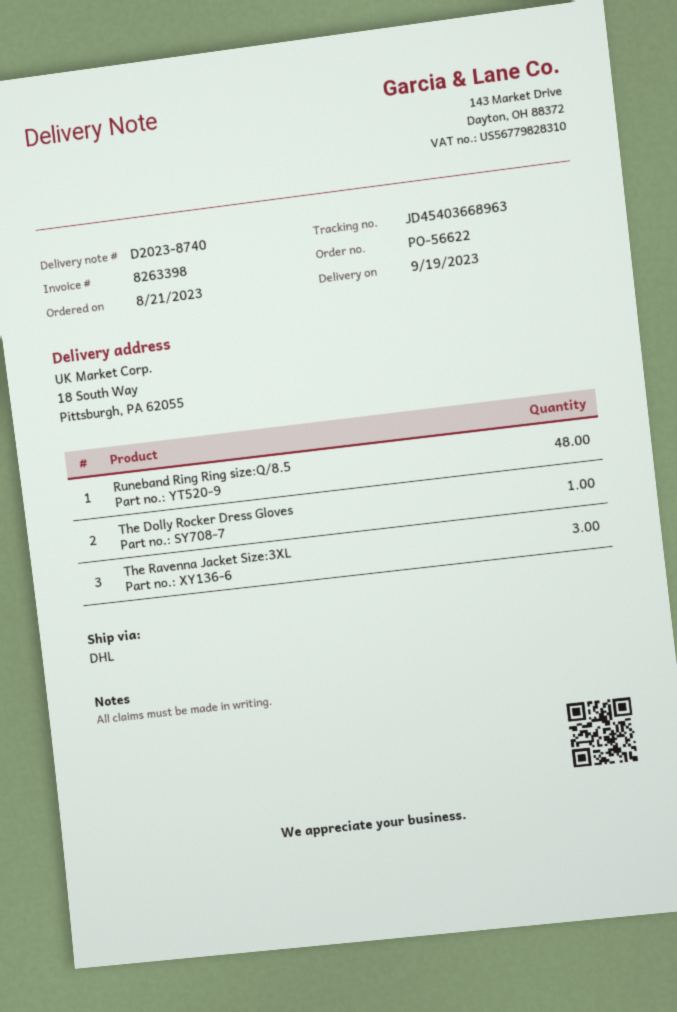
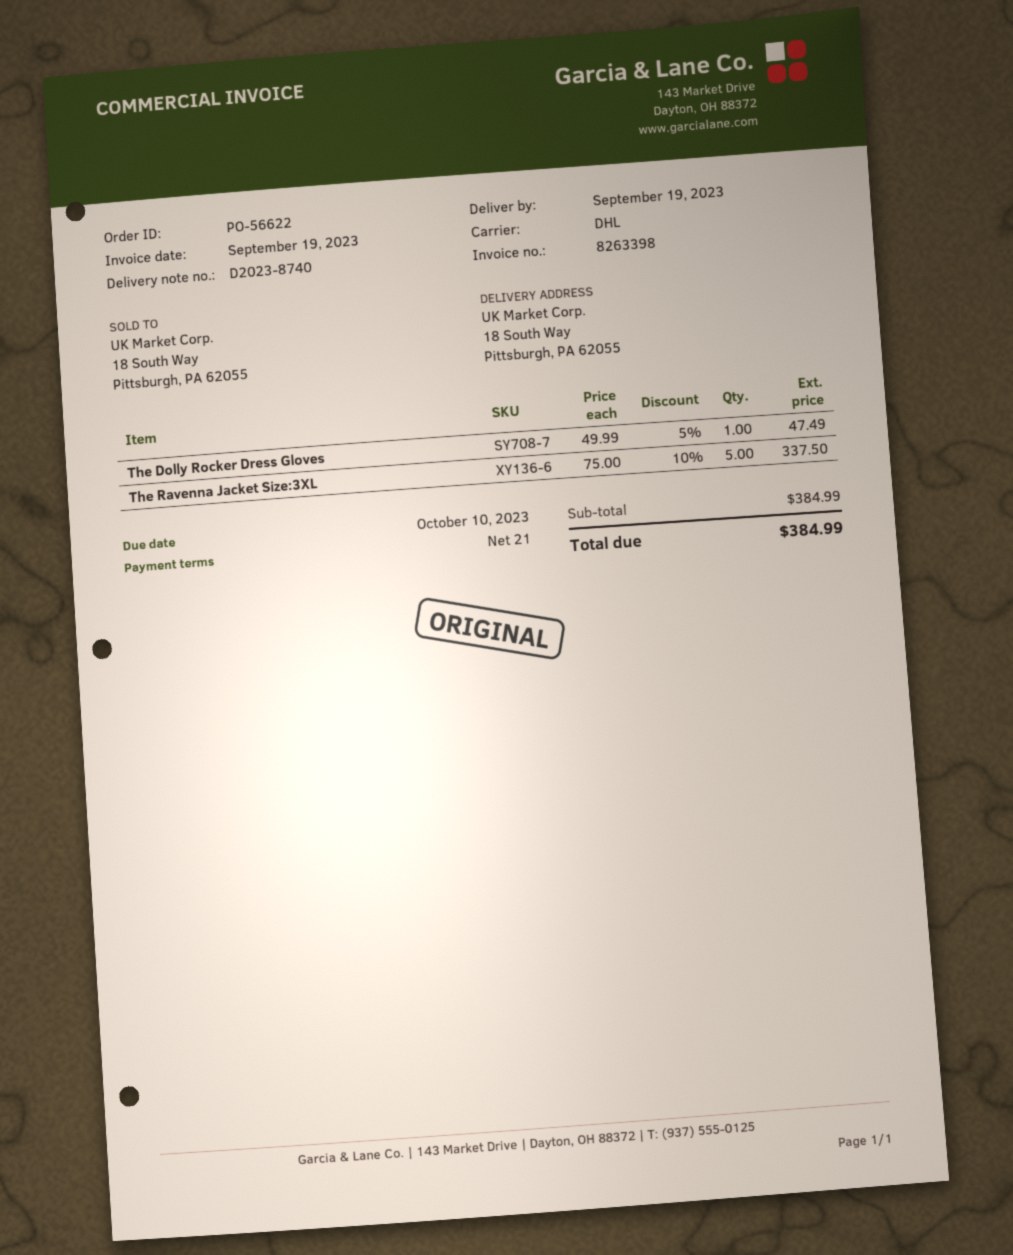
Runeband Ring Ring size:Q/8.5: 48 -> none
The Ravenna Jacket Size:3XL: 3 -> 5

